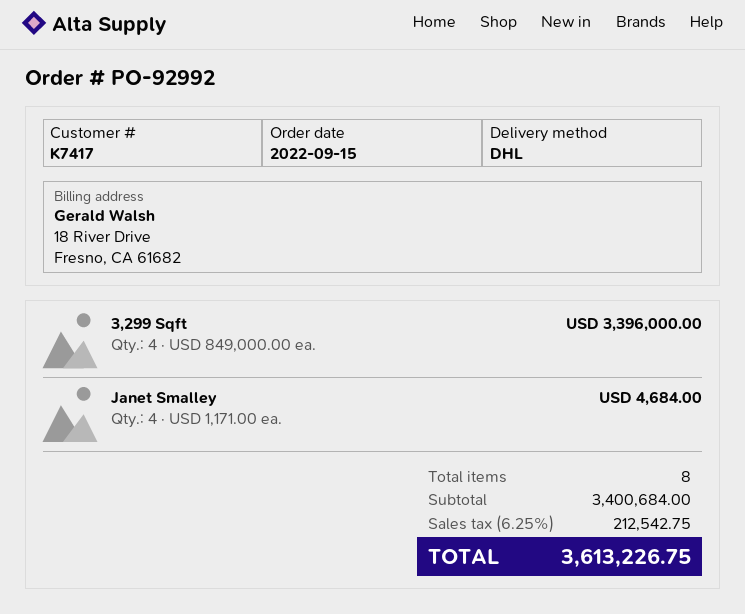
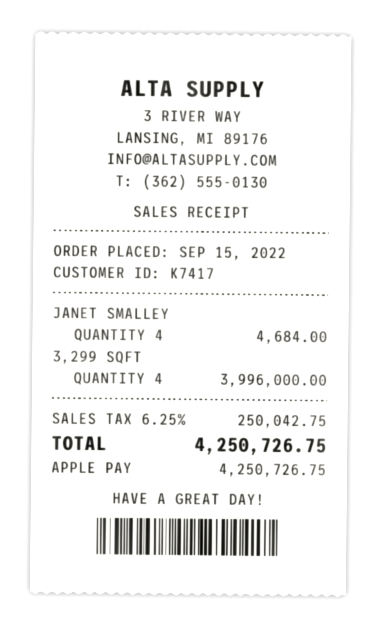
3,299 Sqft: 4 for 3396000.00 -> 4 for 3996000.00
tax: 6.25% = 212542.75 -> 6.25% = 250042.75
total: 3613226.75 -> 4250726.75

